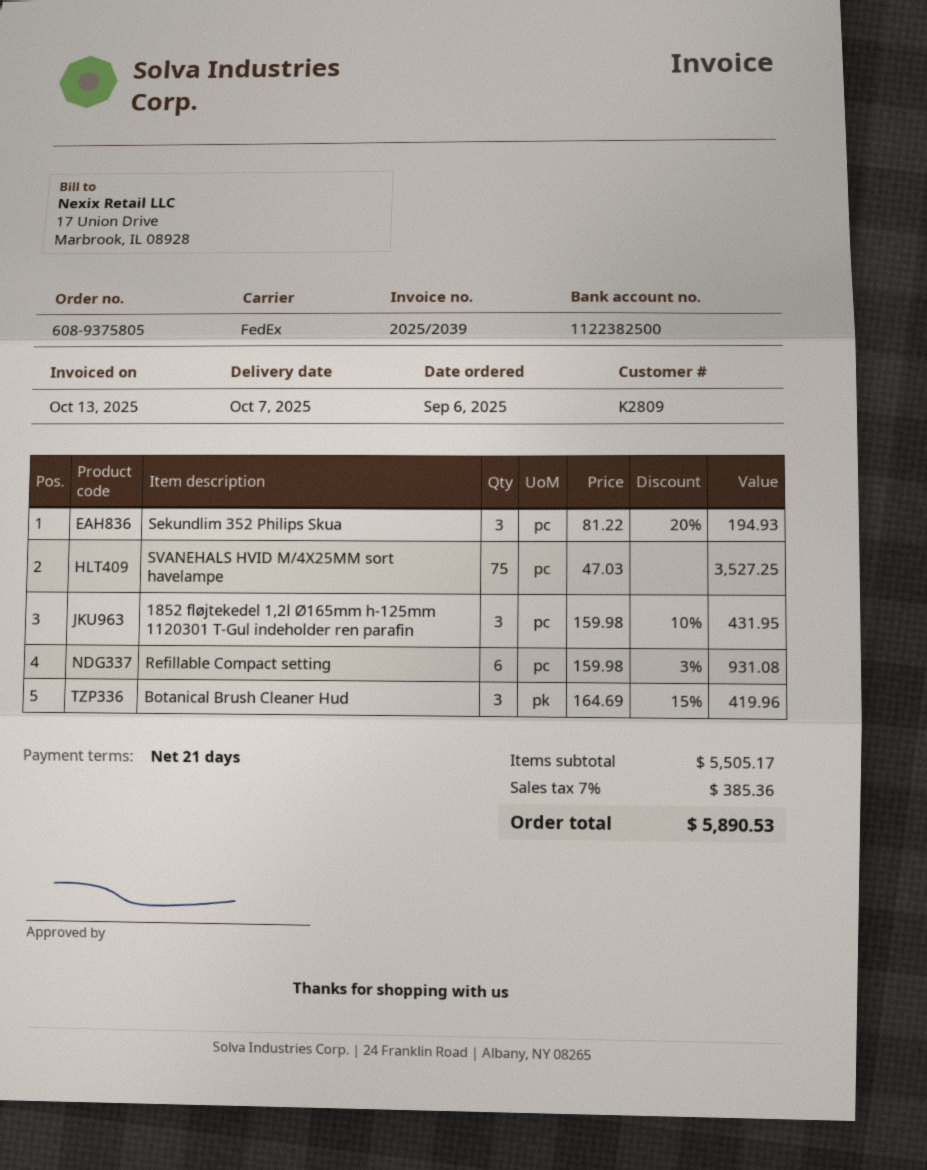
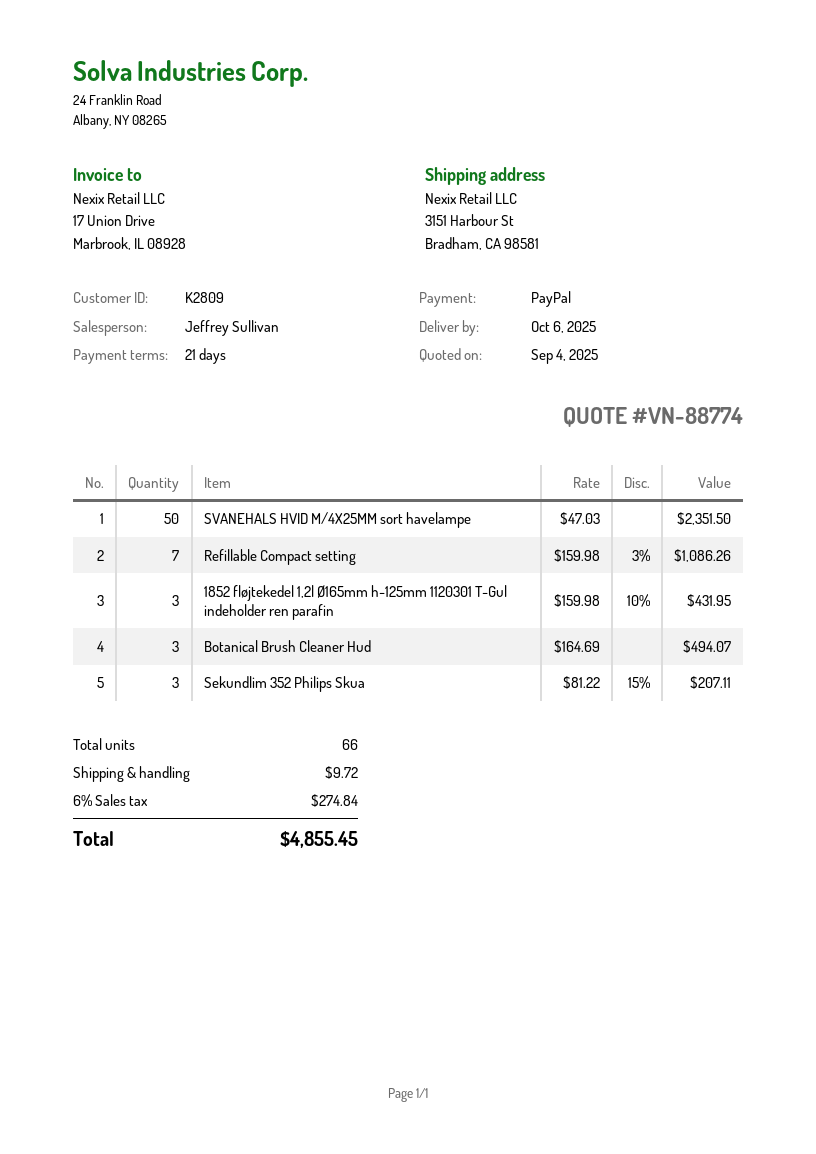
delivery date: 2025-10-07 -> 2025-10-06
Sekundlim 352 Philips Skua: 3 x 81.22 - 20% = 194.93 -> 3 x 81.22 - 15% = 207.11
SVANEHALS HVID M/4X25MM sort havelampe: 75 x 47.03 = 3527.25 -> 50 x 47.03 = 2351.50
Refillable Compact setting: 6 x 159.98 - 3% = 931.08 -> 7 x 159.98 - 3% = 1086.26
Botanical Brush Cleaner Hud: 3 x 164.69 - 15% = 419.96 -> 3 x 164.69 = 494.07
shipping: none -> 9.72
tax: 7% = 385.36 -> 6% = 274.84
total: 5890.53 -> 4855.45

